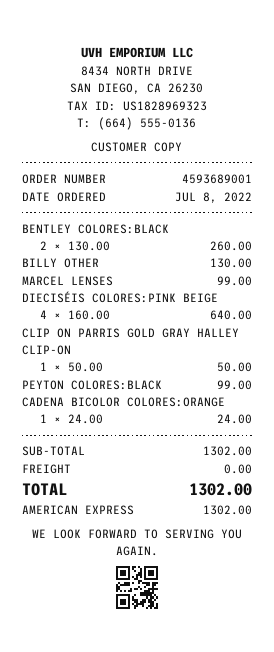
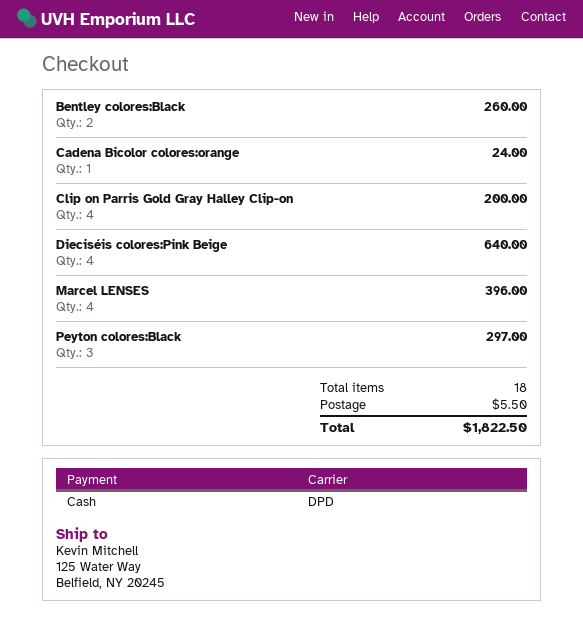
payment method: American Express -> cash
BILLY OTHER: 1 for 130.00 -> none
MARCEL LENSES: 1 for 99.00 -> 4 for 396.00
CLIP ON PARRIS GOLD GRAY HALLEY CLIP-ON: 1 for 50.00 -> 4 for 200.00
PEYTON COLORES:BLACK: 1 for 99.00 -> 3 for 297.00
shipping: 0.00 -> 5.50
total: 1302.00 -> 1822.50

